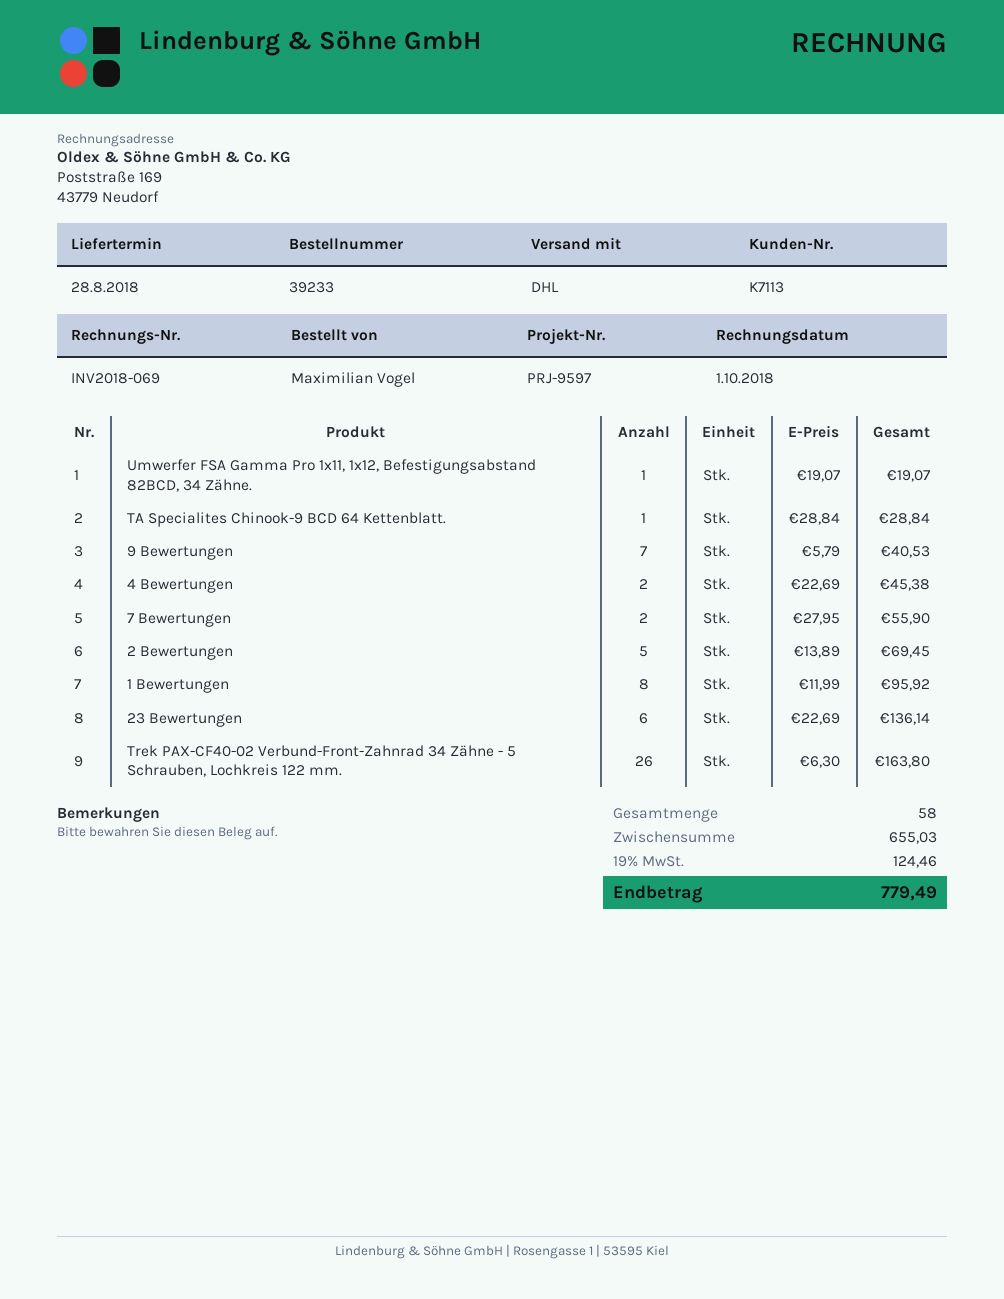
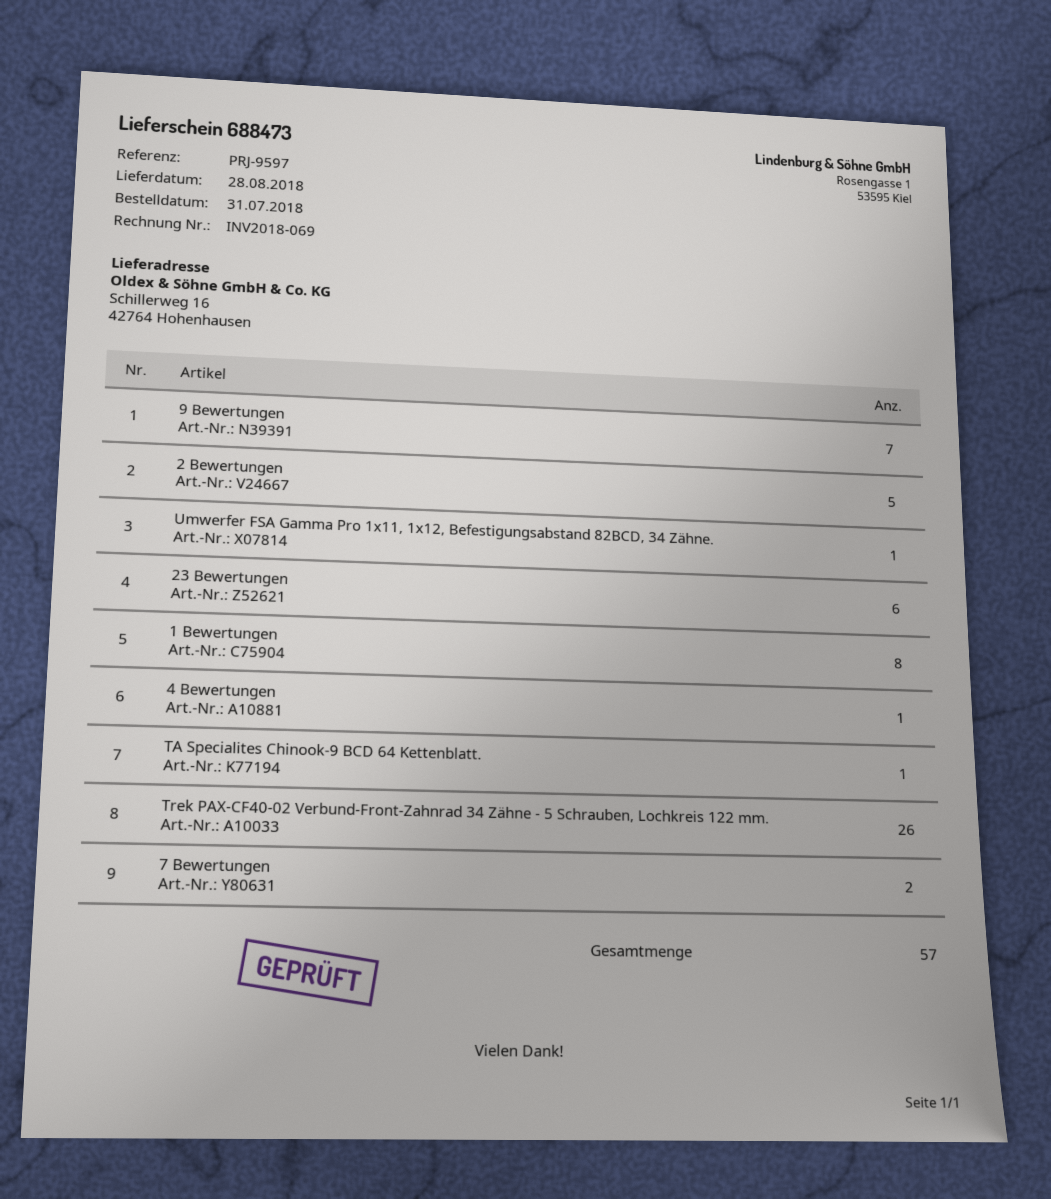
4 Bewertungen: 2 -> 1
total quantity: 58 -> 57

